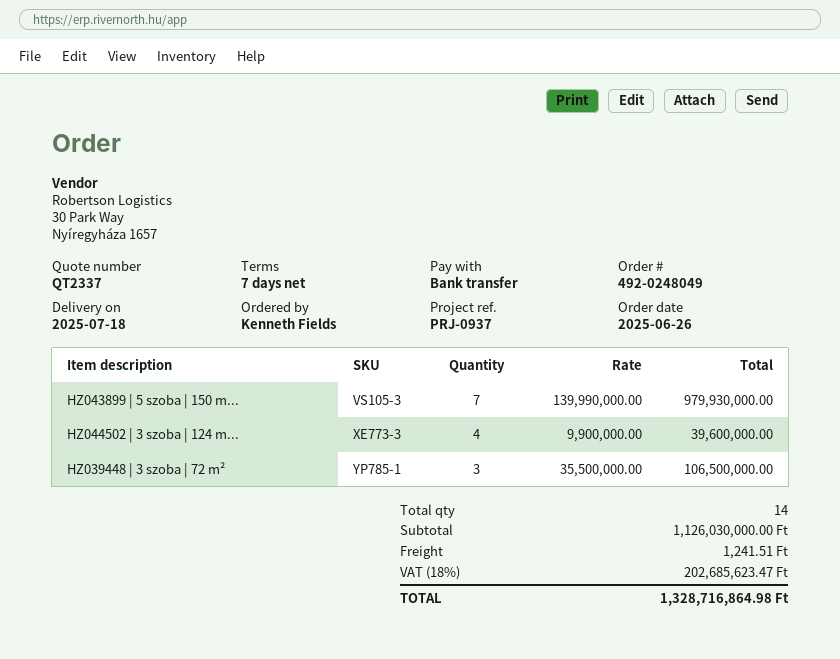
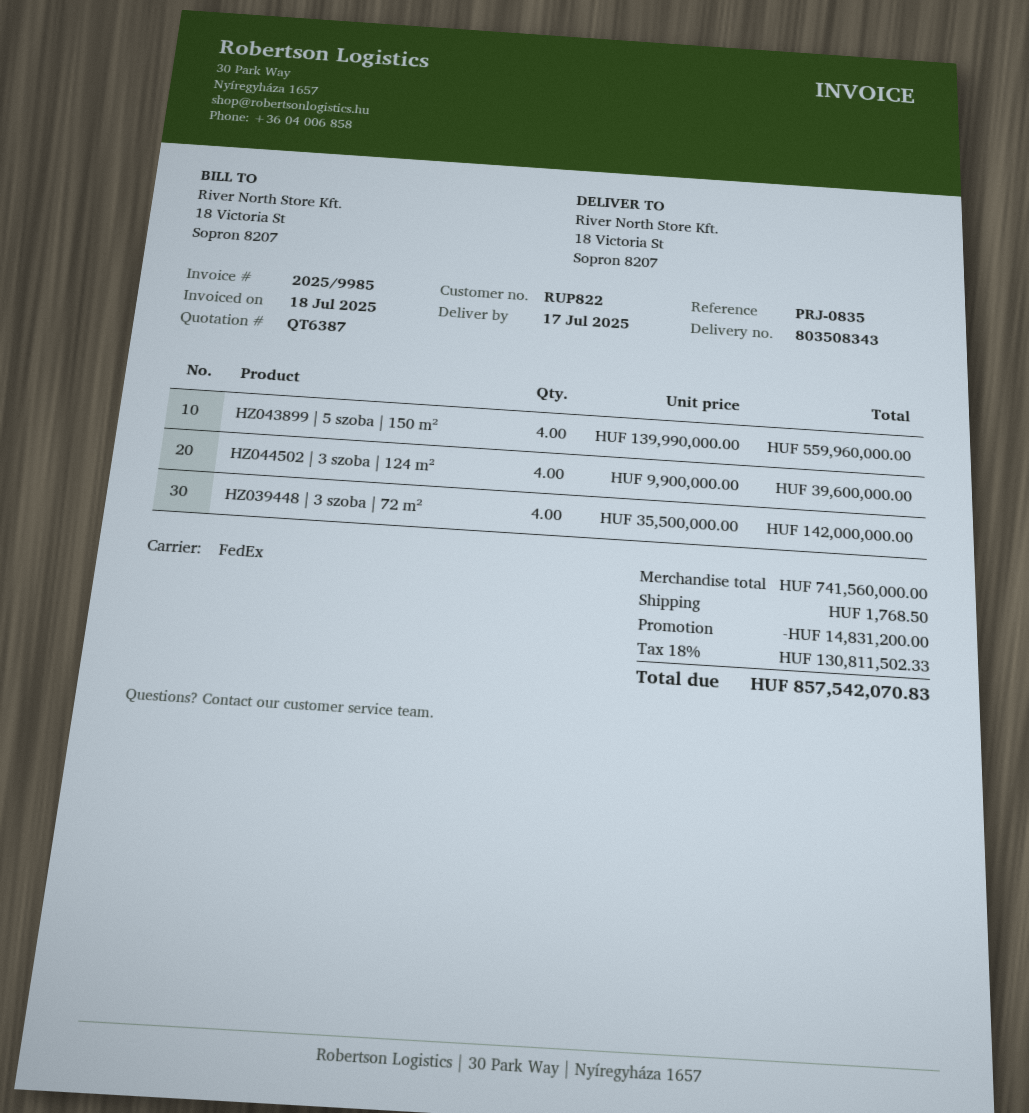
quote number: QT2337 -> QT6387
delivery date: 2025-07-18 -> 2025-07-17
reference: PRJ-0937 -> PRJ-0835
HZ043899 | 5 szoba | 150 m...: 7 x 139990000.00 = 979930000.00 -> 4 x 139990000.00 = 559960000.00
HZ039448 | 3 szoba | 72 m²: 3 x 35500000.00 = 106500000.00 -> 4 x 35500000.00 = 142000000.00
subtotal: 1126030000.00 -> 741560000.00
discount: none -> 14831200.00
shipping: 1241.51 -> 1768.50
tax: 18% = 202685623.47 -> 18% = 130811502.33
total: 1328716864.98 -> 857542070.83

